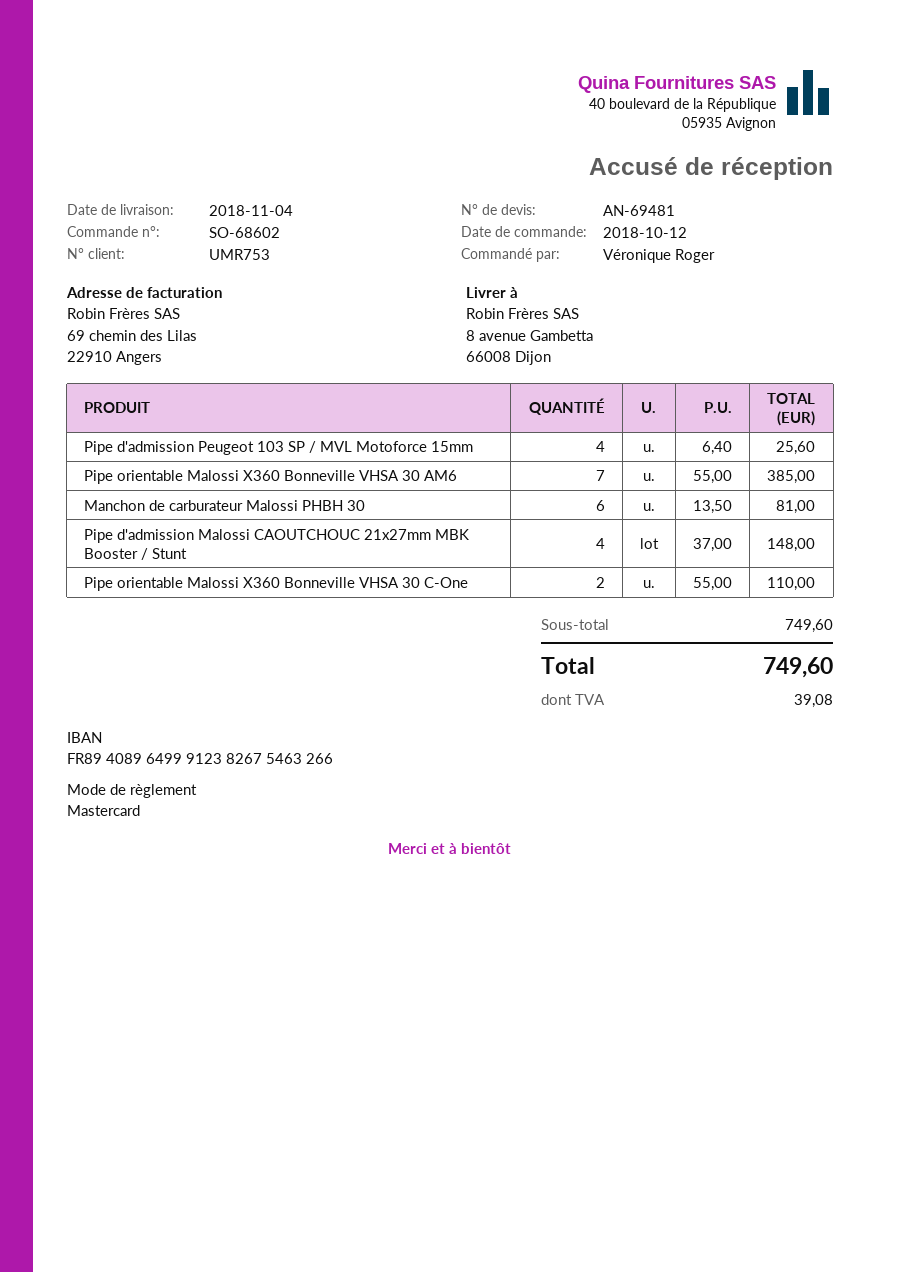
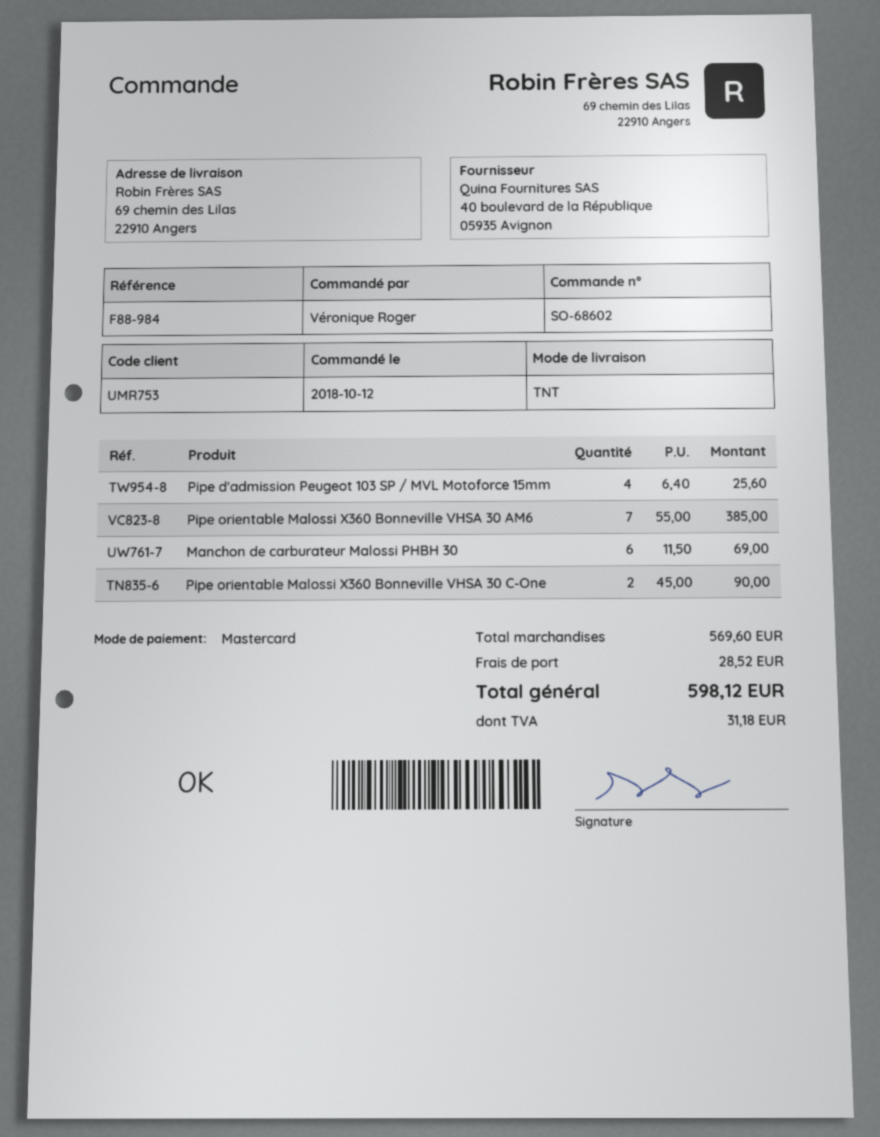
ship to: 8 avenue Gambetta, 66008 Dijon -> 69 chemin des Lilas, 22910 Angers
Manchon de carburateur Malossi PHBH 30: 6 x 13.50 = 81.00 -> 6 x 11.50 = 69.00
Pipe d'admission Malossi CAOUTCHOUC 21x27mm MBK Booster / Stunt: 4 x 37.00 = 148.00 -> none
Pipe orientable Malossi X360 Bonneville VHSA 30 C-One: 2 x 55.00 = 110.00 -> 2 x 45.00 = 90.00
subtotal: 749.60 -> 569.60
shipping: none -> 28.52
tax: 39.08 -> 31.18
total: 749.60 -> 598.12

